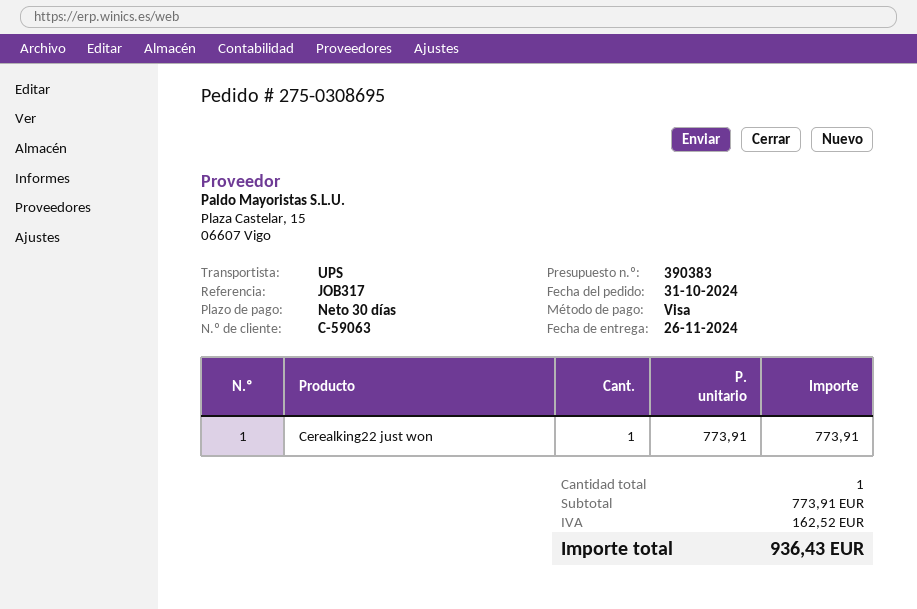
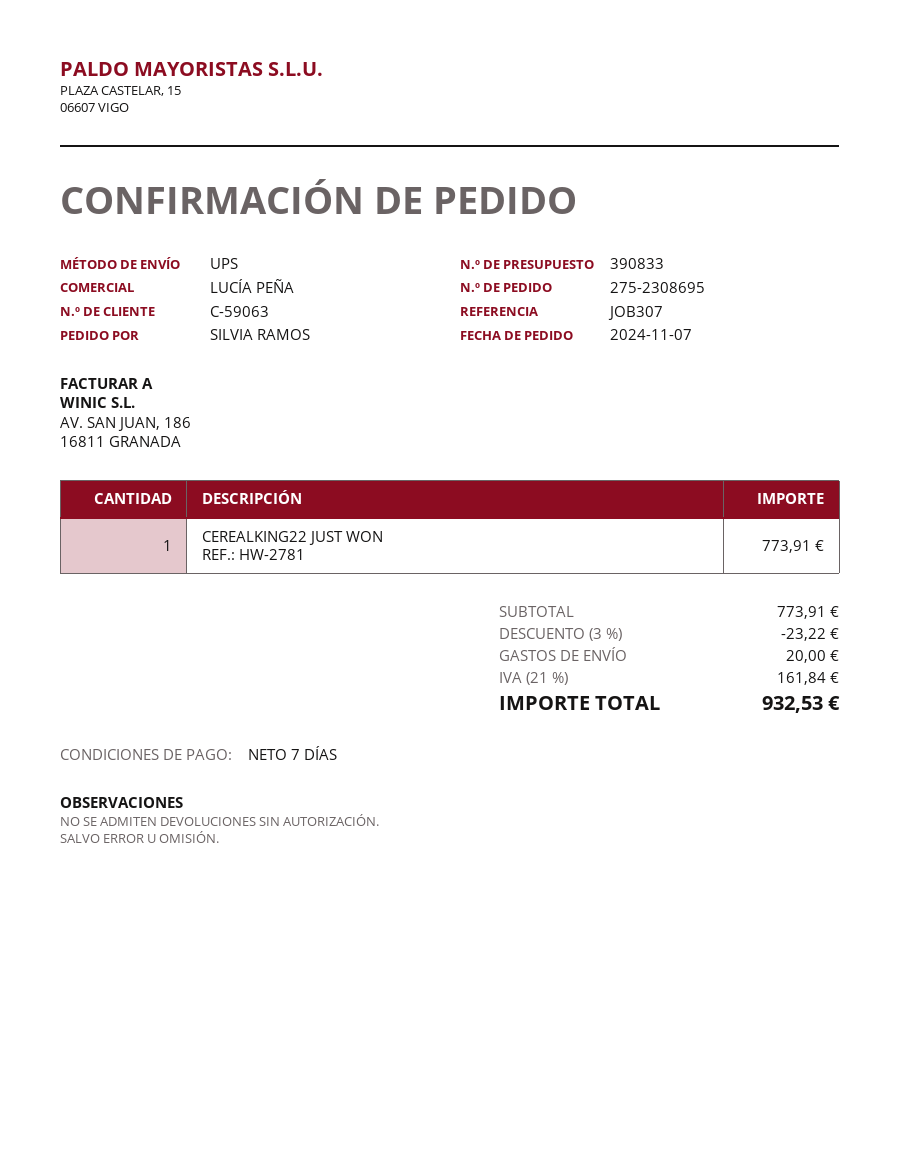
quote number: 390383 -> 390833
order number: 275-0308695 -> 275-2308695
order date: 2024-10-31 -> 2024-11-07
payment terms: 30 days -> 7 days
reference: JOB317 -> JOB307
discount: none -> 3% = 23.22
shipping: none -> 20.00
tax: 162.52 -> 161.84
total: 936.43 -> 932.53

